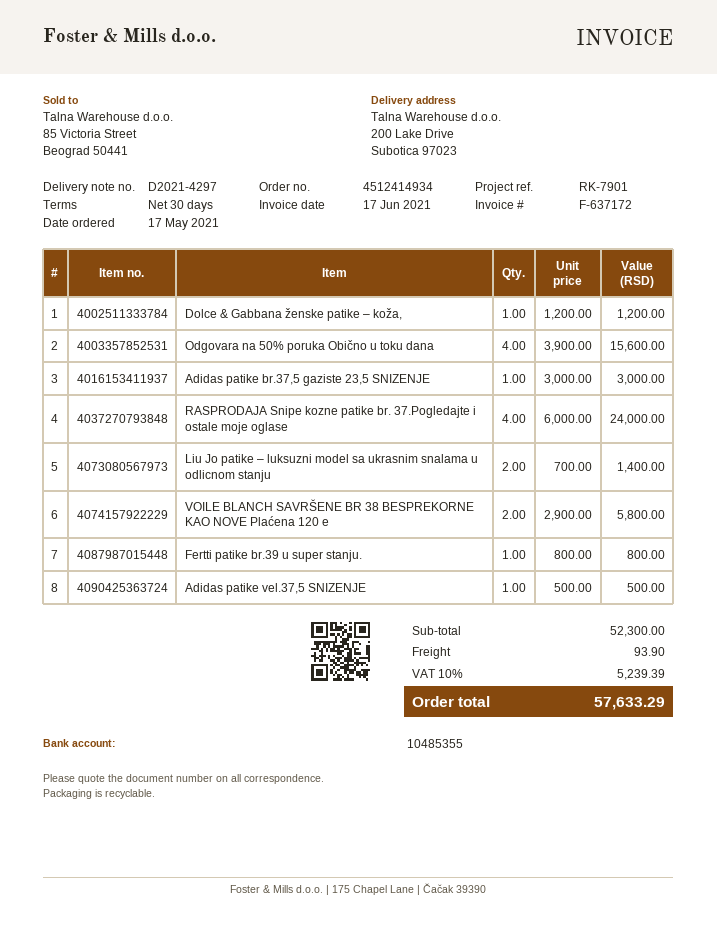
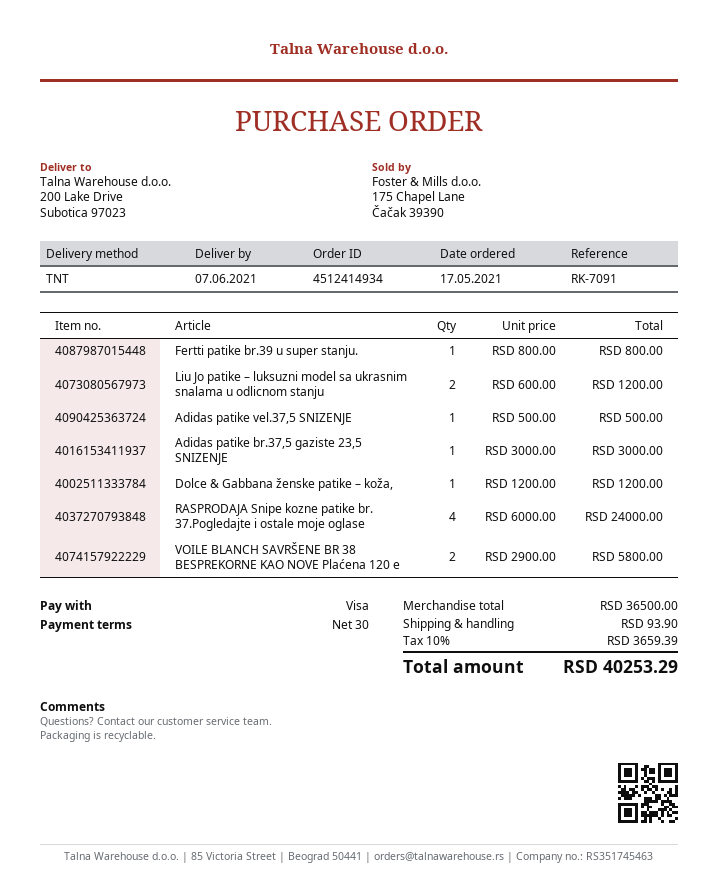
reference: RK-7901 -> RK-7091
Odgovara na 50% poruka Obično u toku dana: 4 x 3900.00 = 15600.00 -> none
Liu Jo patike – luksuzni model sa ukrasnim snalama u odlicnom stanju: 2 x 700.00 = 1400.00 -> 2 x 600.00 = 1200.00
subtotal: 52300.00 -> 36500.00
tax: 10% = 5239.39 -> 10% = 3659.39
total: 57633.29 -> 40253.29

